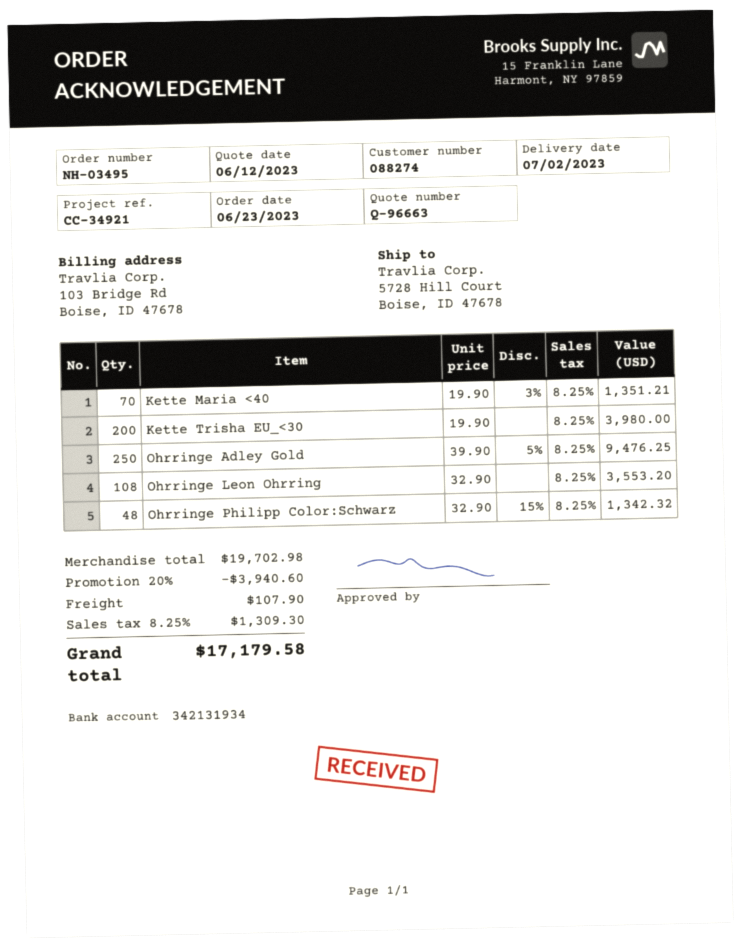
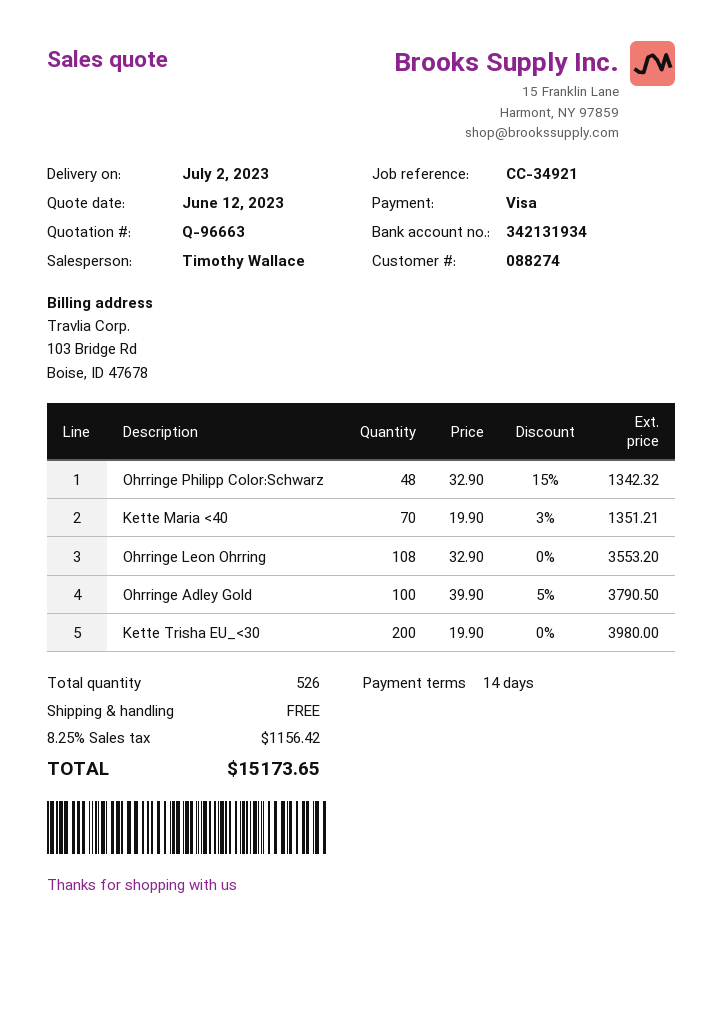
Ohrringe Adley Gold: 250 x 39.90 - 5% = 9476.25 -> 100 x 39.90 - 5% = 3790.50
discount: 20% = 3940.60 -> none
shipping: 107.90 -> 0.00
tax: 8.25% = 1309.30 -> 8.25% = 1156.42
total: 17179.58 -> 15173.65

